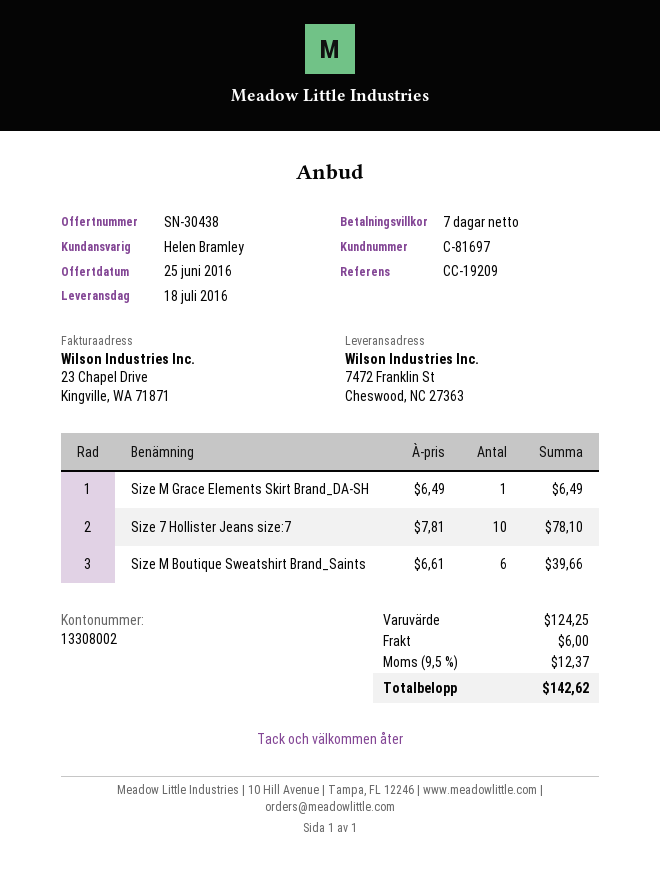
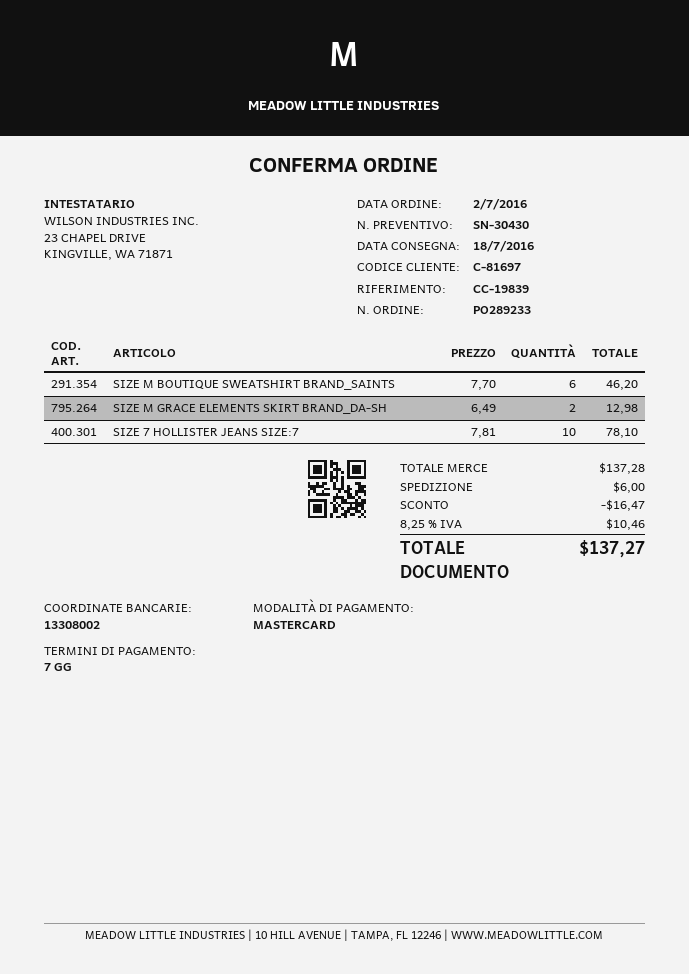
quote number: SN-30438 -> SN-30430
reference: CC-19209 -> CC-19839
Size M Grace Elements Skirt Brand_DA-SH: 1 x 6.49 = 6.49 -> 2 x 6.49 = 12.98
Size M Boutique Sweatshirt Brand_Saints: 6 x 6.61 = 39.66 -> 6 x 7.70 = 46.20
subtotal: 124.25 -> 137.28
discount: none -> 16.47
tax: 9.5% = 12.37 -> 8.25% = 10.46
total: 142.62 -> 137.27

